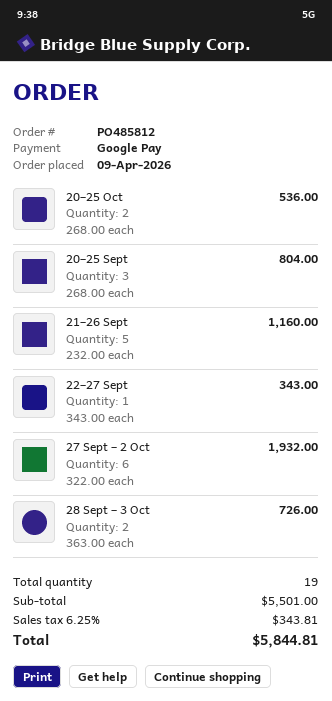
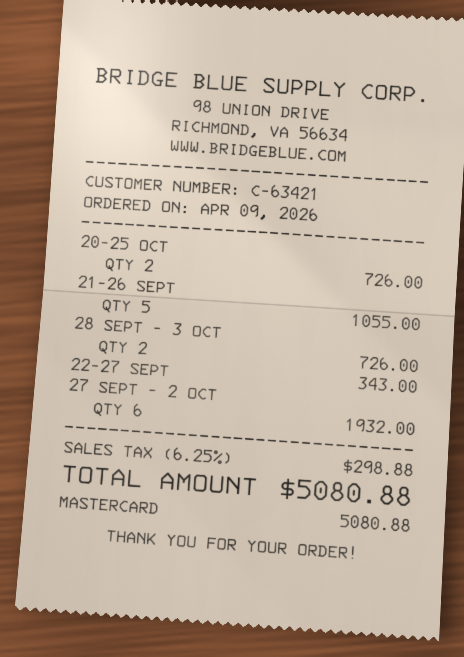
payment method: Google Pay -> Mastercard
20–25 Oct: 2 for 536.00 -> 2 for 726.00
20–25 Sept: 3 for 804.00 -> none
21–26 Sept: 5 for 1160.00 -> 5 for 1055.00
tax: 6.25% = 343.81 -> 6.25% = 298.88
total: 5844.81 -> 5080.88

